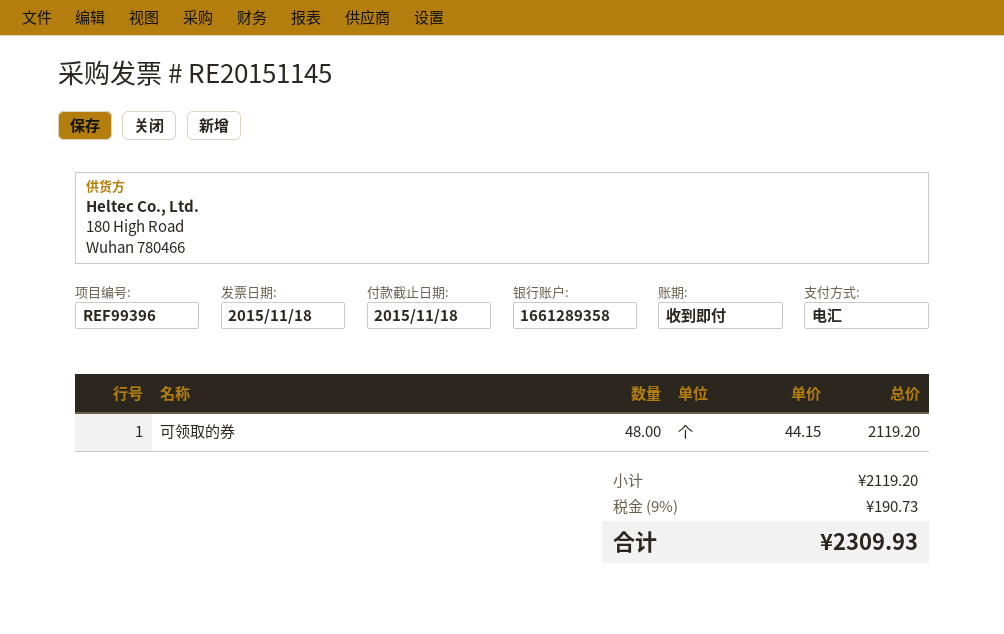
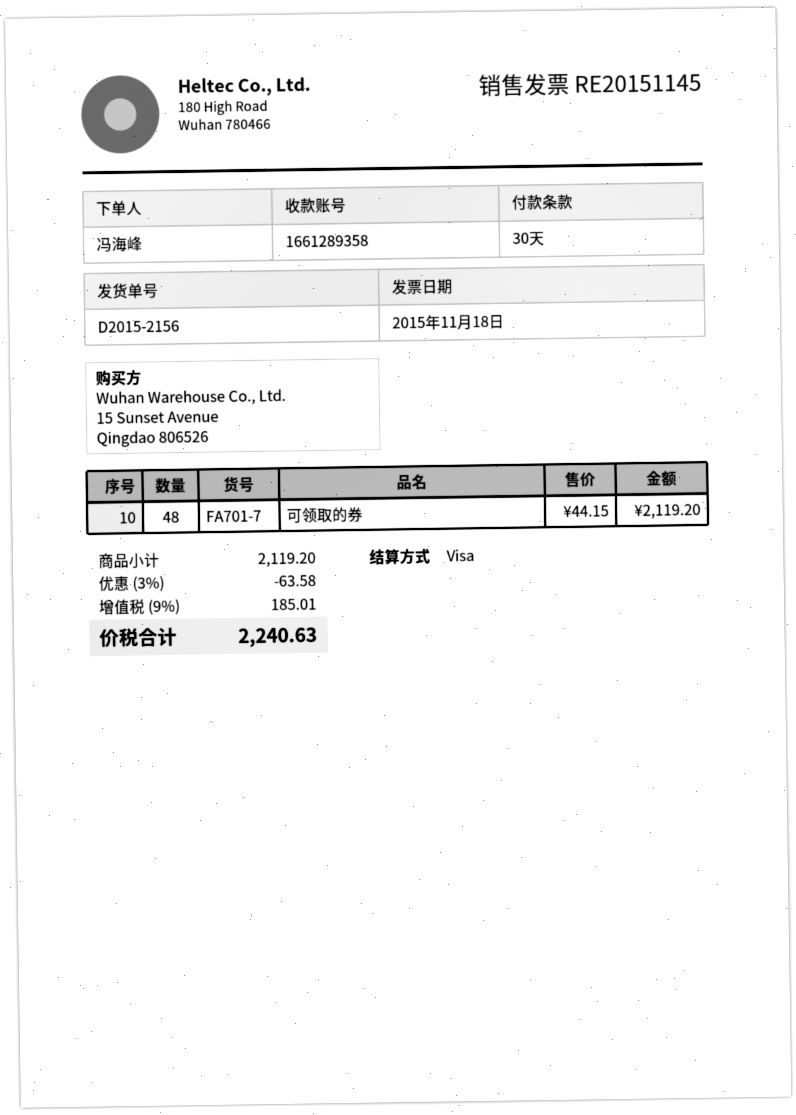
payment terms: on receipt -> 30 days
payment method: bank transfer -> Visa
discount: none -> 3% = 63.58
tax: 9% = 190.73 -> 9% = 185.01
total: 2309.93 -> 2240.63

